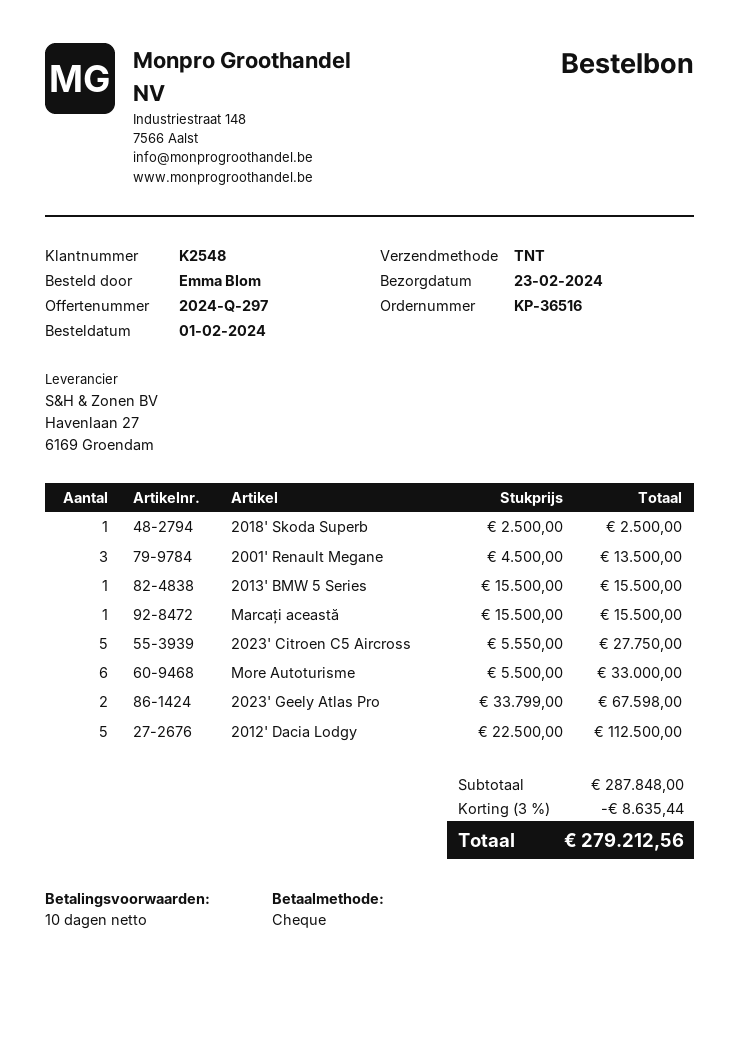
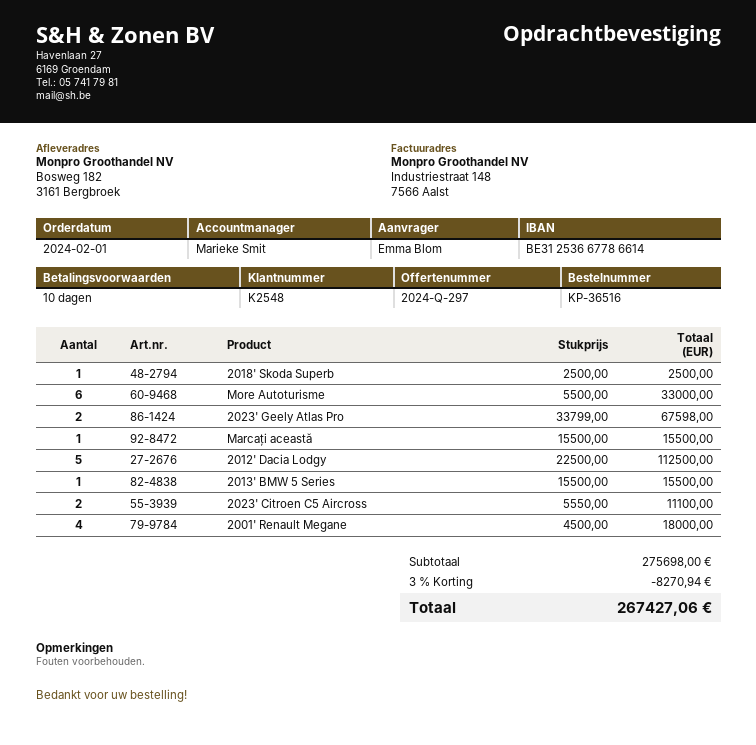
2001' Renault Megane: 3 x 4500.00 = 13500.00 -> 4 x 4500.00 = 18000.00
2023' Citroen C5 Aircross: 5 x 5550.00 = 27750.00 -> 2 x 5550.00 = 11100.00
subtotal: 287848.00 -> 275698.00
discount: 3% = 8635.44 -> 3% = 8270.94
total: 279212.56 -> 267427.06

